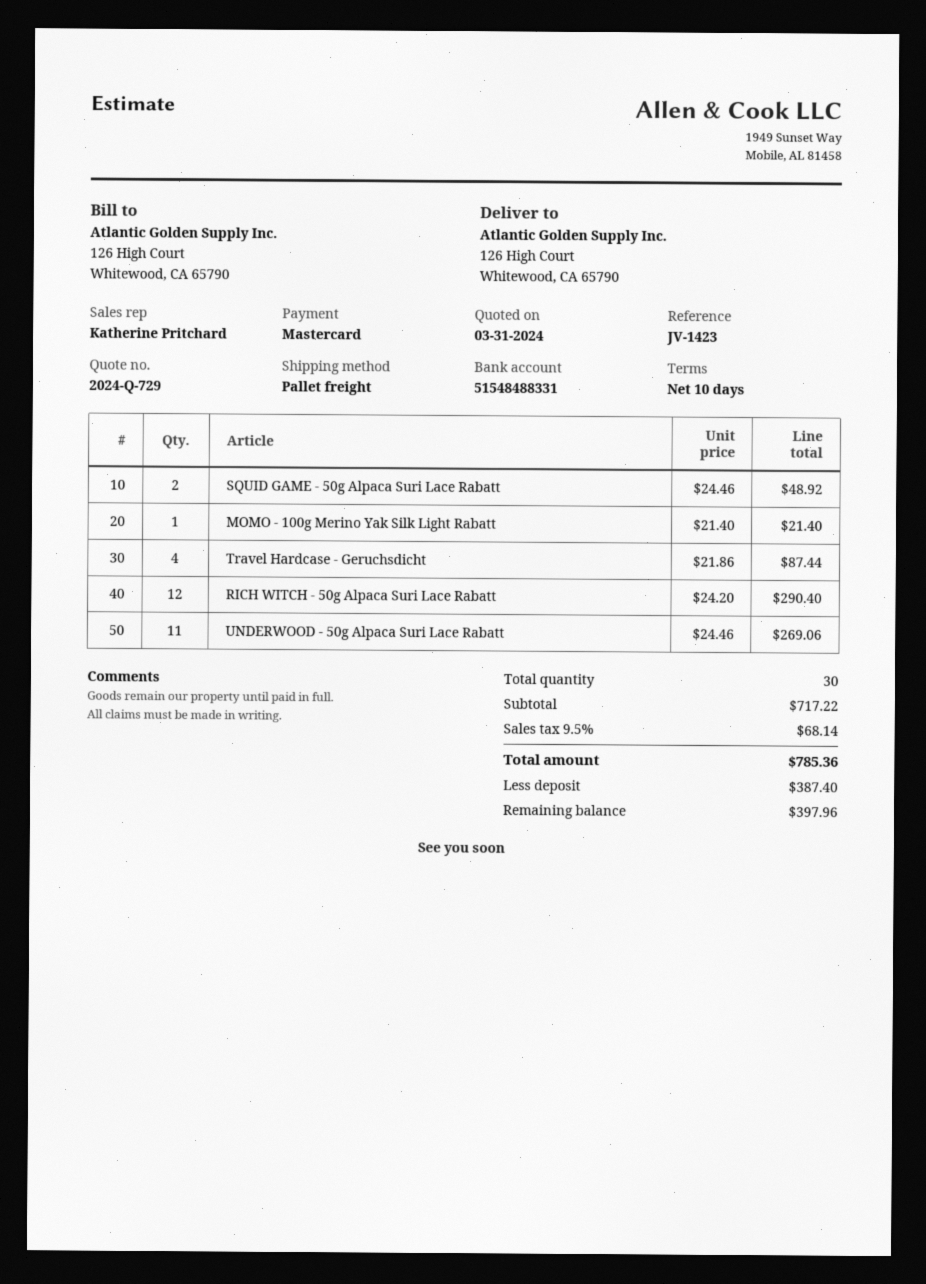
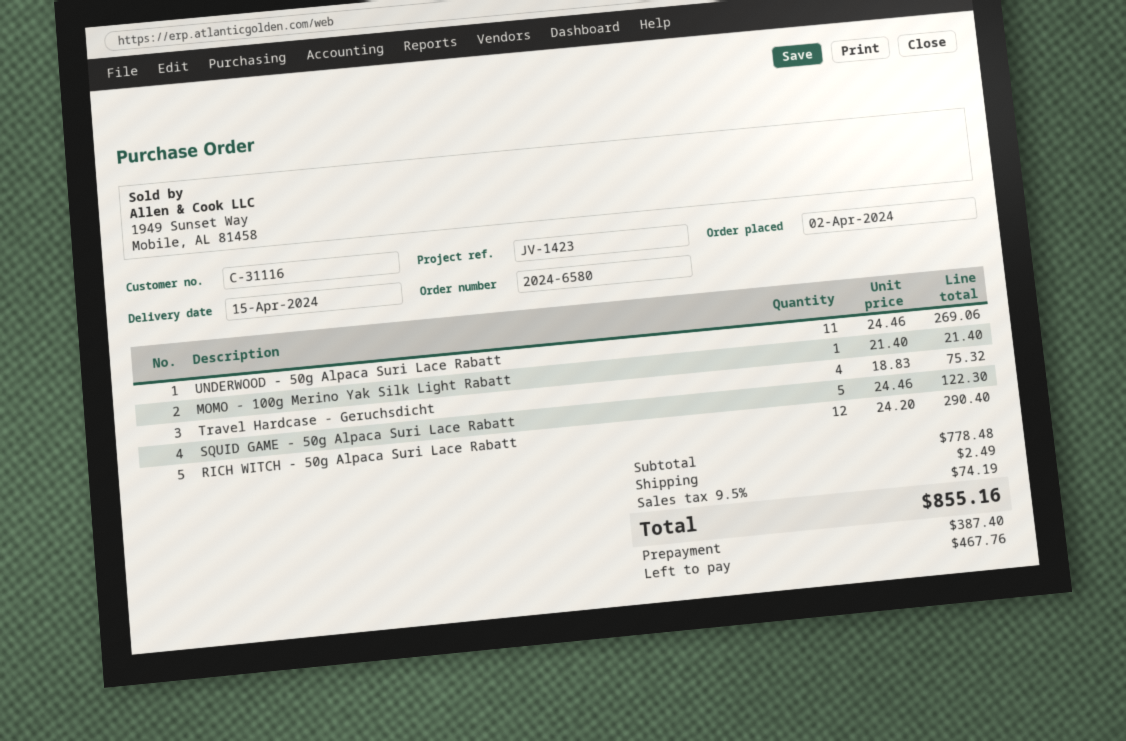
SQUID GAME - 50g Alpaca Suri Lace Rabatt: 2 x 24.46 = 48.92 -> 5 x 24.46 = 122.30
Travel Hardcase - Geruchsdicht: 4 x 21.86 = 87.44 -> 4 x 18.83 = 75.32
subtotal: 717.22 -> 778.48
shipping: none -> 2.49
tax: 9.5% = 68.14 -> 9.5% = 74.19
total: 785.36 -> 855.16
balance: 397.96 -> 467.76

